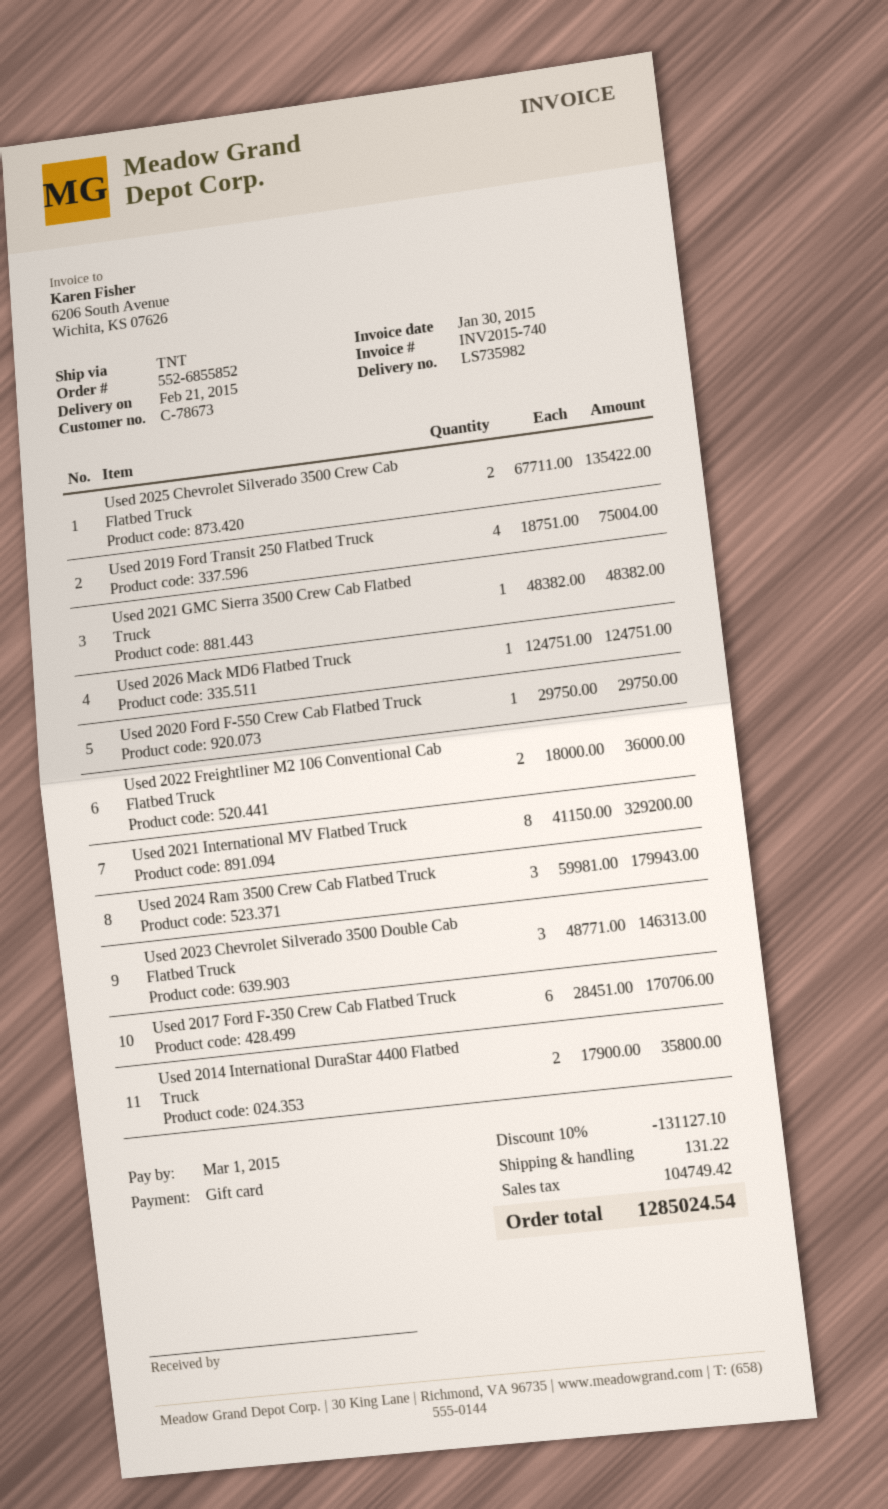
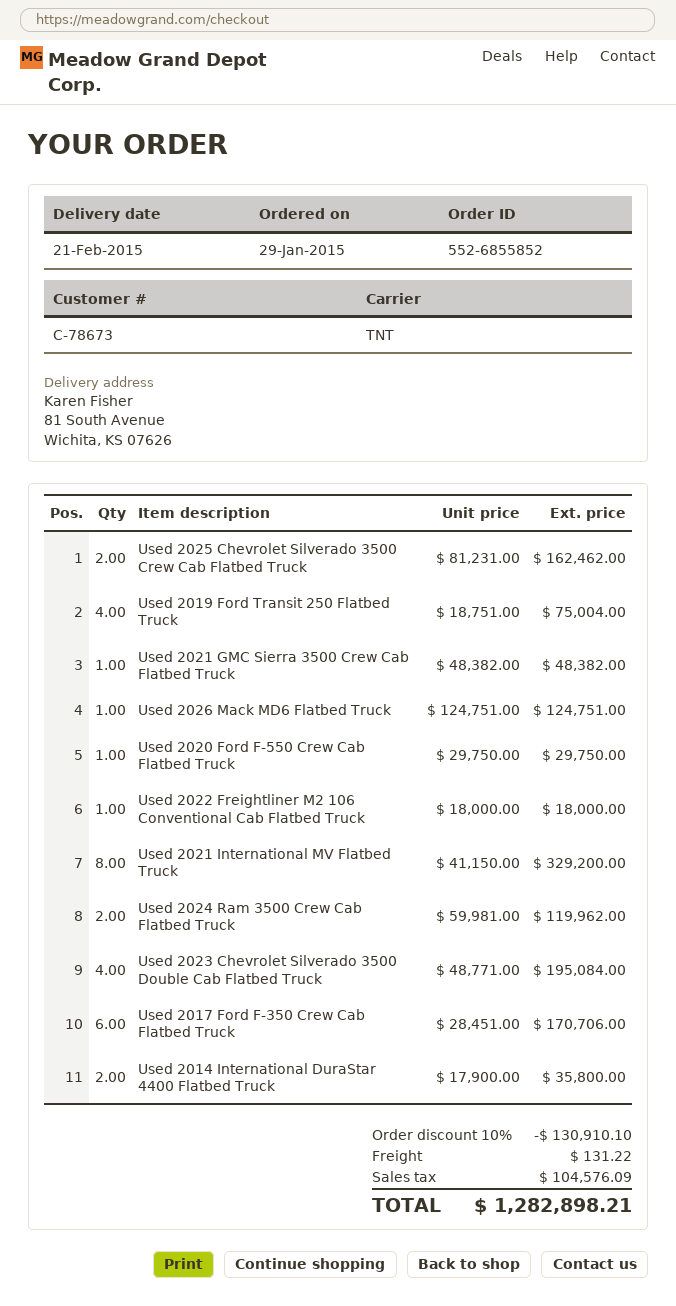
Used 2025 Chevrolet Silverado 3500 Crew Cab Flatbed Truck: 2 x 67711.00 = 135422.00 -> 2 x 81231.00 = 162462.00
Used 2022 Freightliner M2 106 Conventional Cab Flatbed Truck: 2 x 18000.00 = 36000.00 -> 1 x 18000.00 = 18000.00
Used 2024 Ram 3500 Crew Cab Flatbed Truck: 3 x 59981.00 = 179943.00 -> 2 x 59981.00 = 119962.00
Used 2023 Chevrolet Silverado 3500 Double Cab Flatbed Truck: 3 x 48771.00 = 146313.00 -> 4 x 48771.00 = 195084.00
discount: 10% = 131127.10 -> 10% = 130910.10
tax: 104749.42 -> 104576.09
total: 1285024.54 -> 1282898.21

